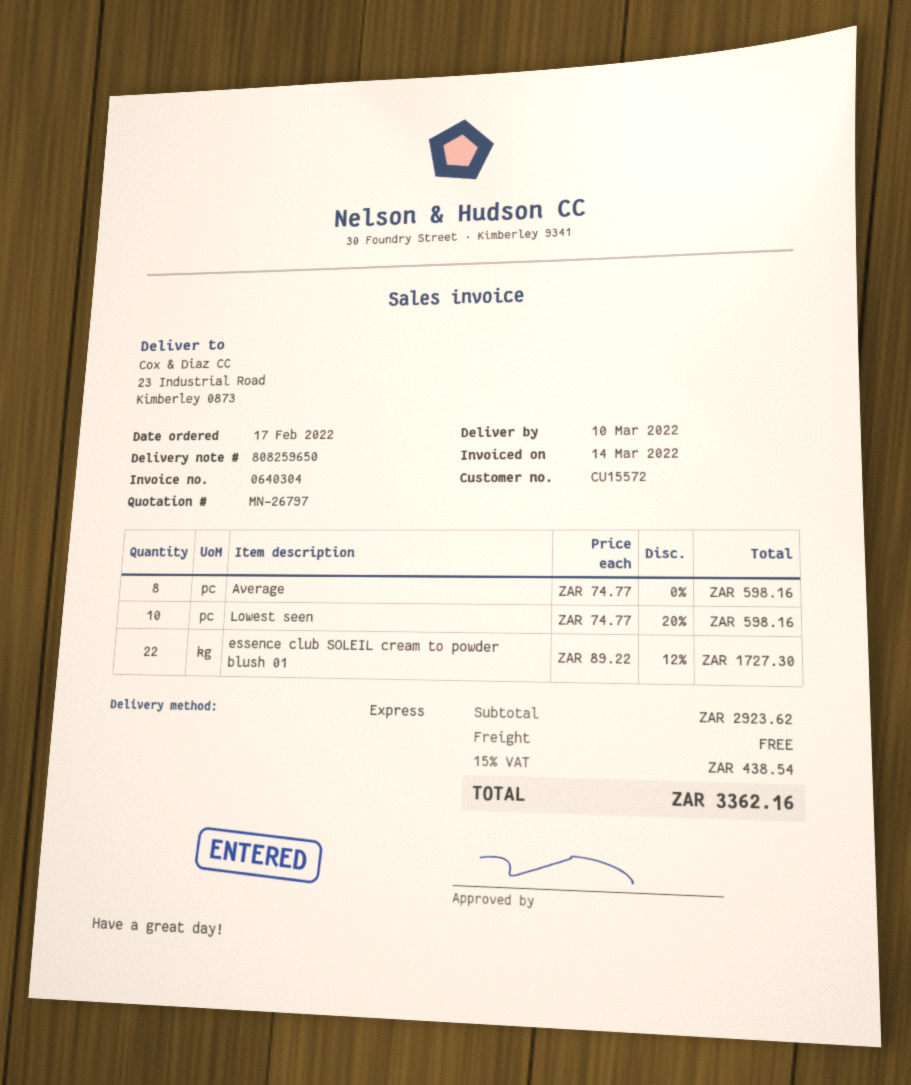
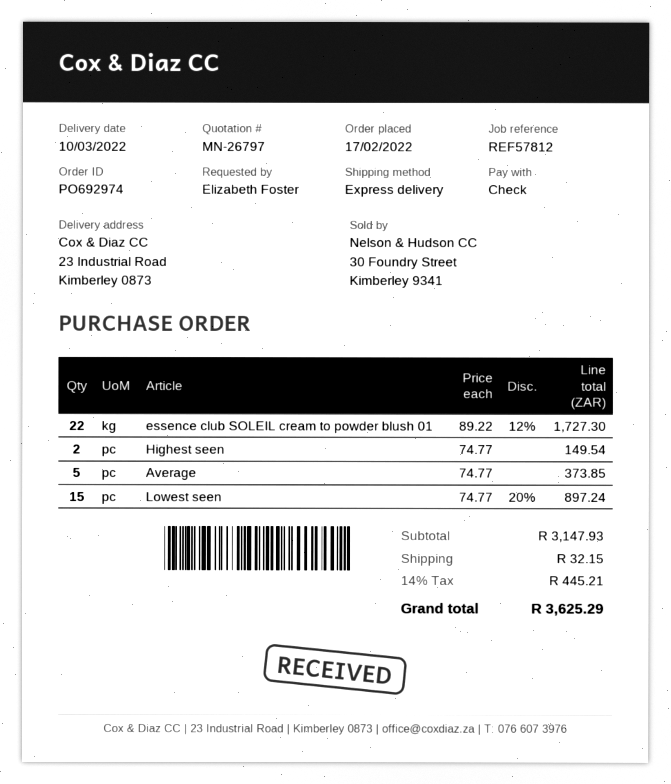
Average: 8 x 74.77 = 598.16 -> 5 x 74.77 = 373.85
Lowest seen: 10 x 74.77 - 20% = 598.16 -> 15 x 74.77 - 20% = 897.24
Highest seen: none -> 2 x 74.77 = 149.54
subtotal: 2923.62 -> 3147.93
shipping: 0.00 -> 32.15
tax: 15% = 438.54 -> 14% = 445.21
total: 3362.16 -> 3625.29

